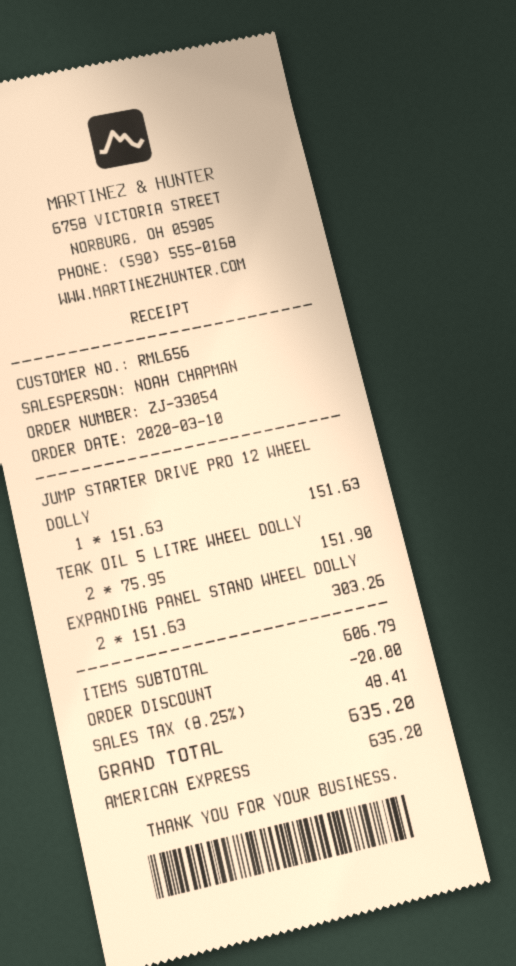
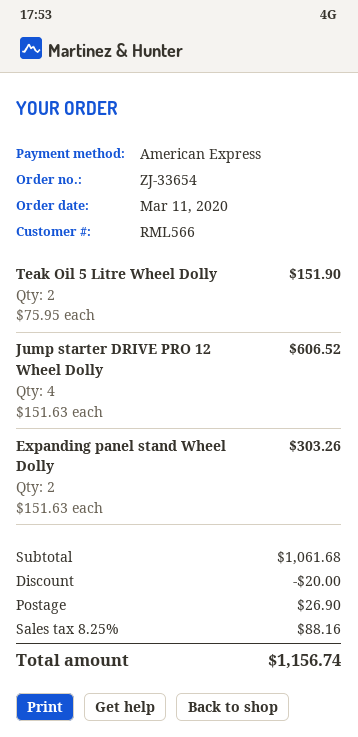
order number: ZJ-33054 -> ZJ-33654
order date: 2020-03-10 -> 2020-03-11
customer number: RML656 -> RML566
JUMP STARTER DRIVE PRO 12 WHEEL DOLLY: 1 x 151.63 = 151.63 -> 4 x 151.63 = 606.52
subtotal: 606.79 -> 1061.68
shipping: none -> 26.90
tax: 8.25% = 48.41 -> 8.25% = 88.16
total: 635.20 -> 1156.74

